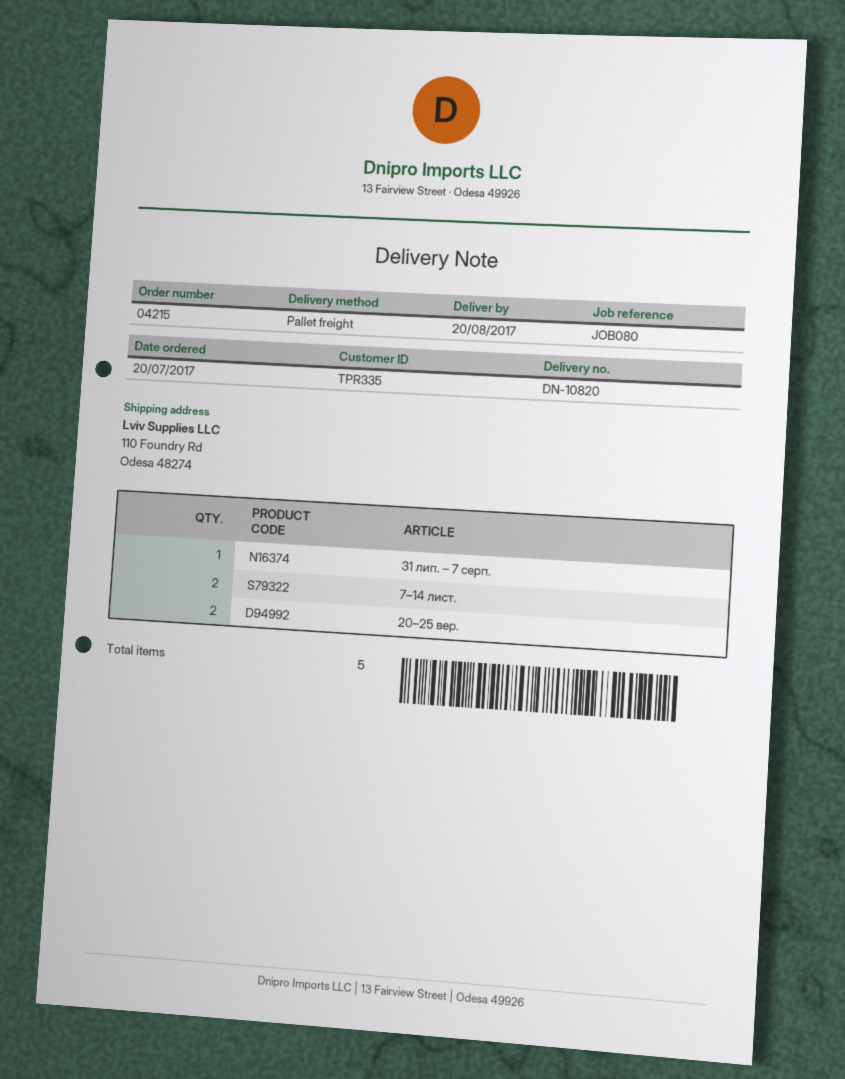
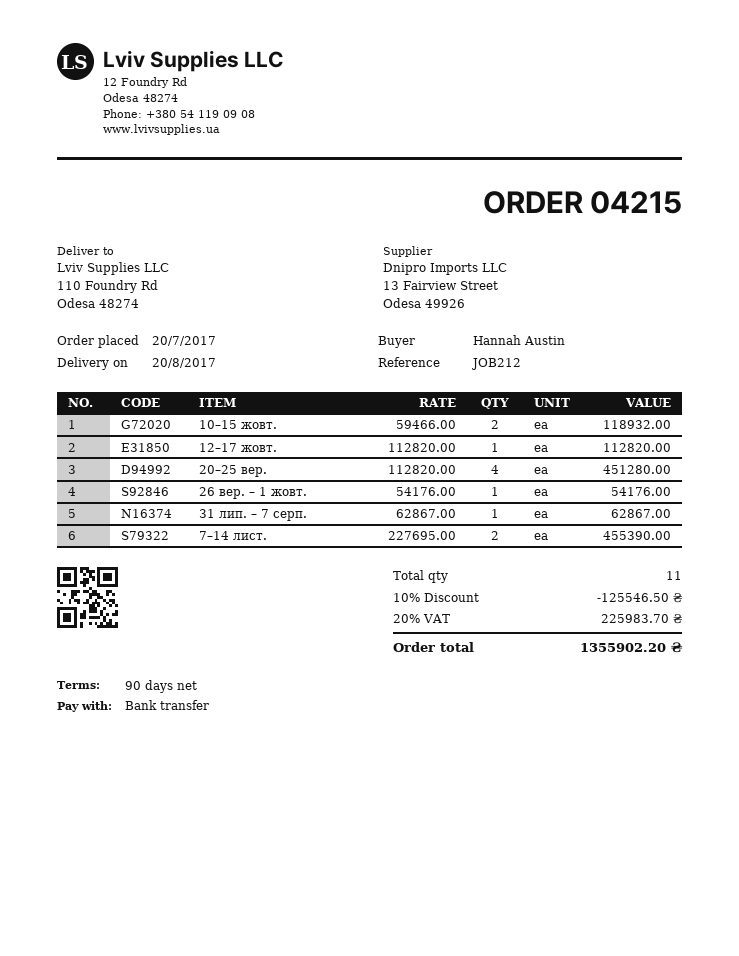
reference: JOB080 -> JOB212
20–25 вер.: 2 -> 4
10–15 жовт.: none -> 2
12–17 жовт.: none -> 1
26 вер. – 1 жовт.: none -> 1
total quantity: 5 -> 11

